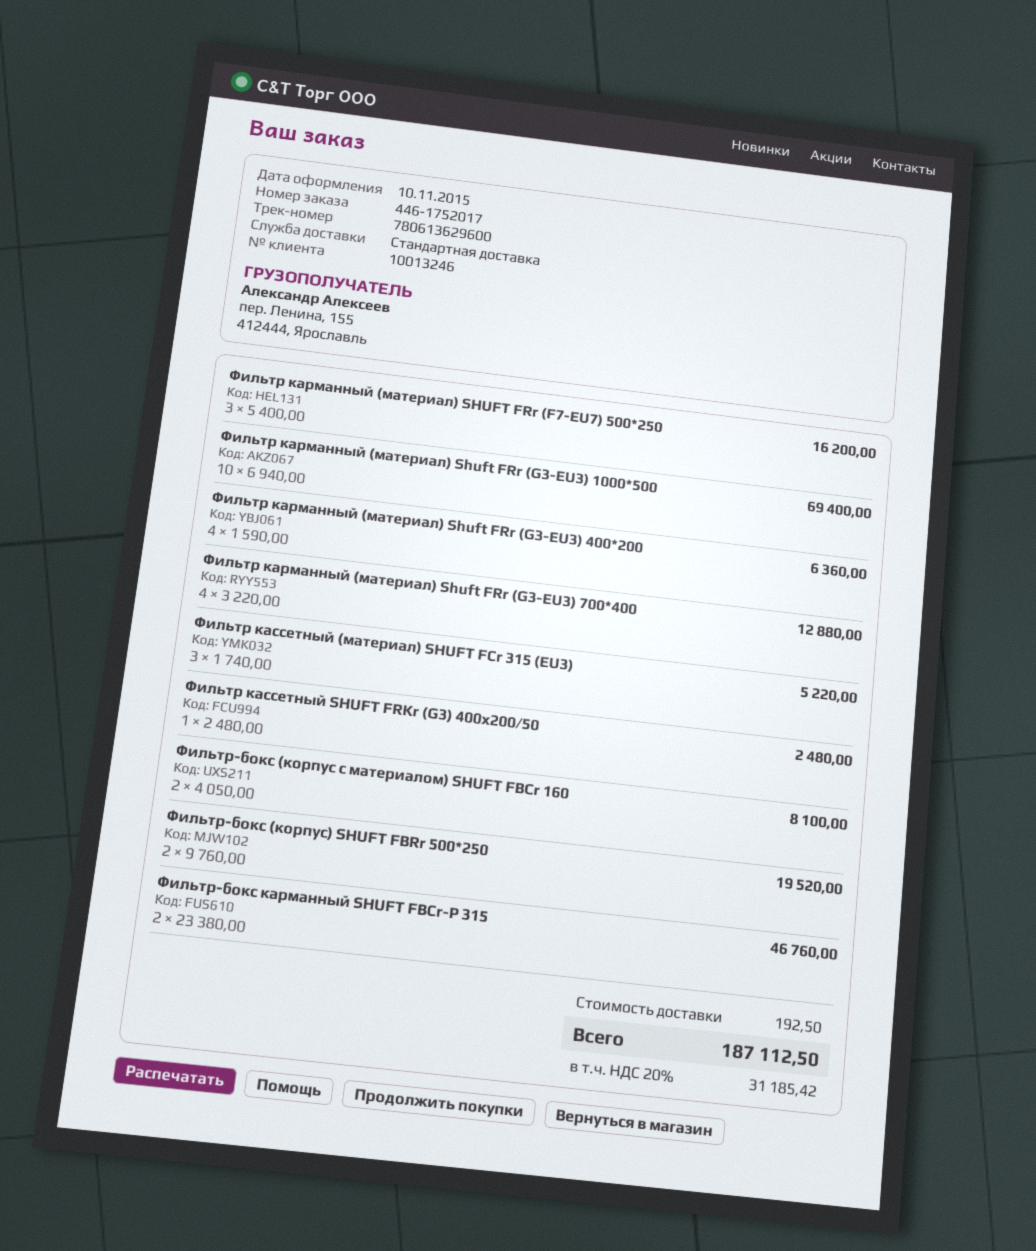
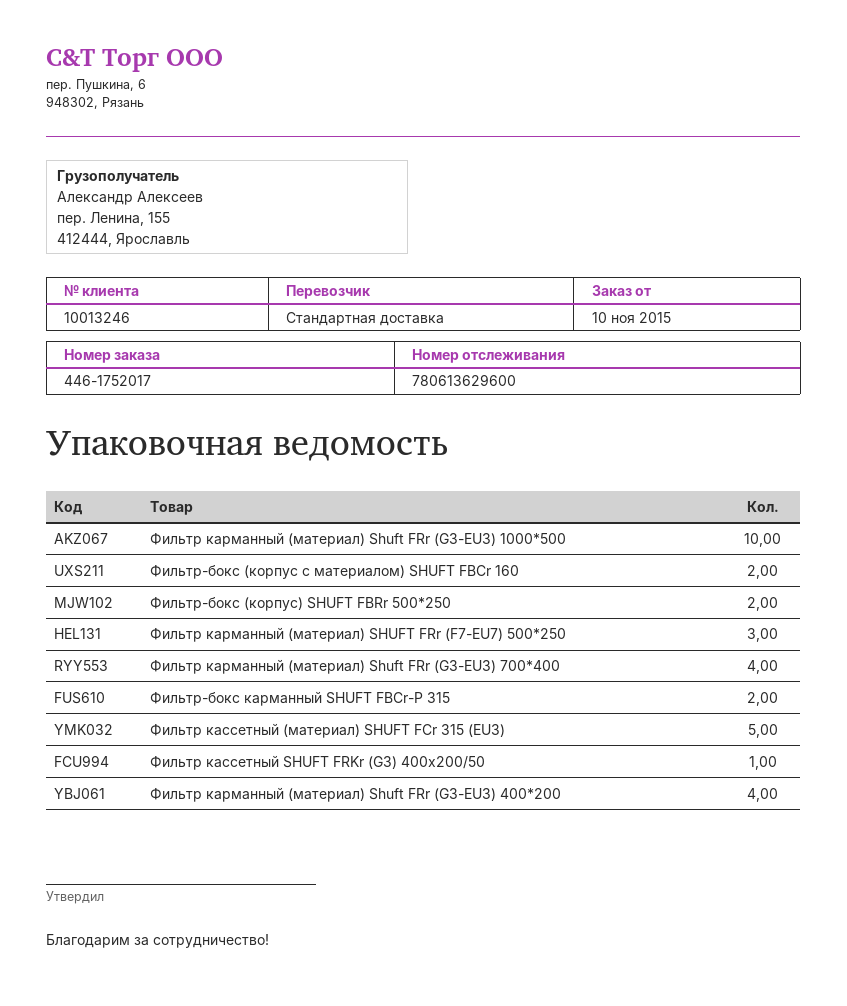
Фильтр кассетный (материал) SHUFT FCr 315 (EU3): 3 -> 5

